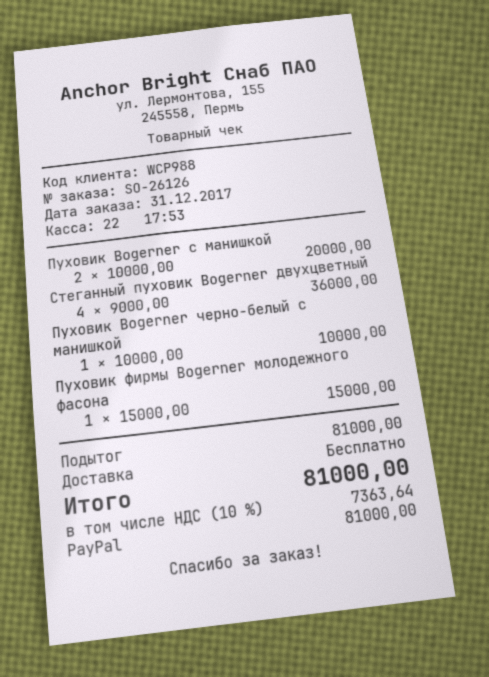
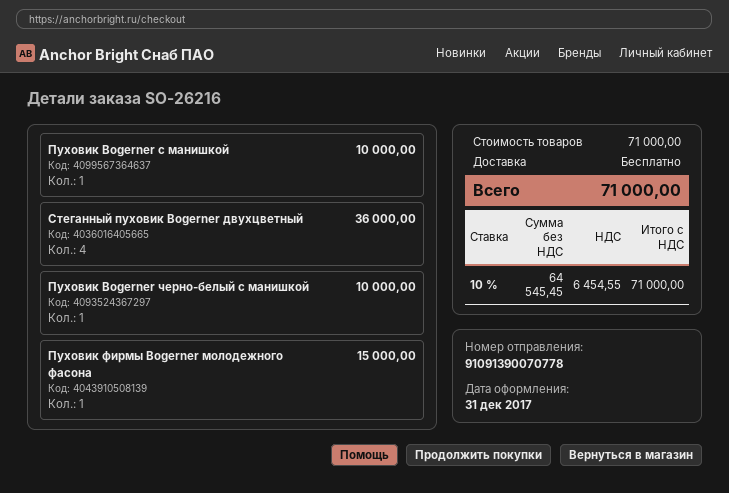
order number: SO-26126 -> SO-26216
Пуховик Bogerner с манишкой: 2 for 20000.00 -> 1 for 10000.00
subtotal: 81000.00 -> 71000.00
tax: 10% = 7363.64 -> 10% = 6454.55
total: 81000.00 -> 71000.00

